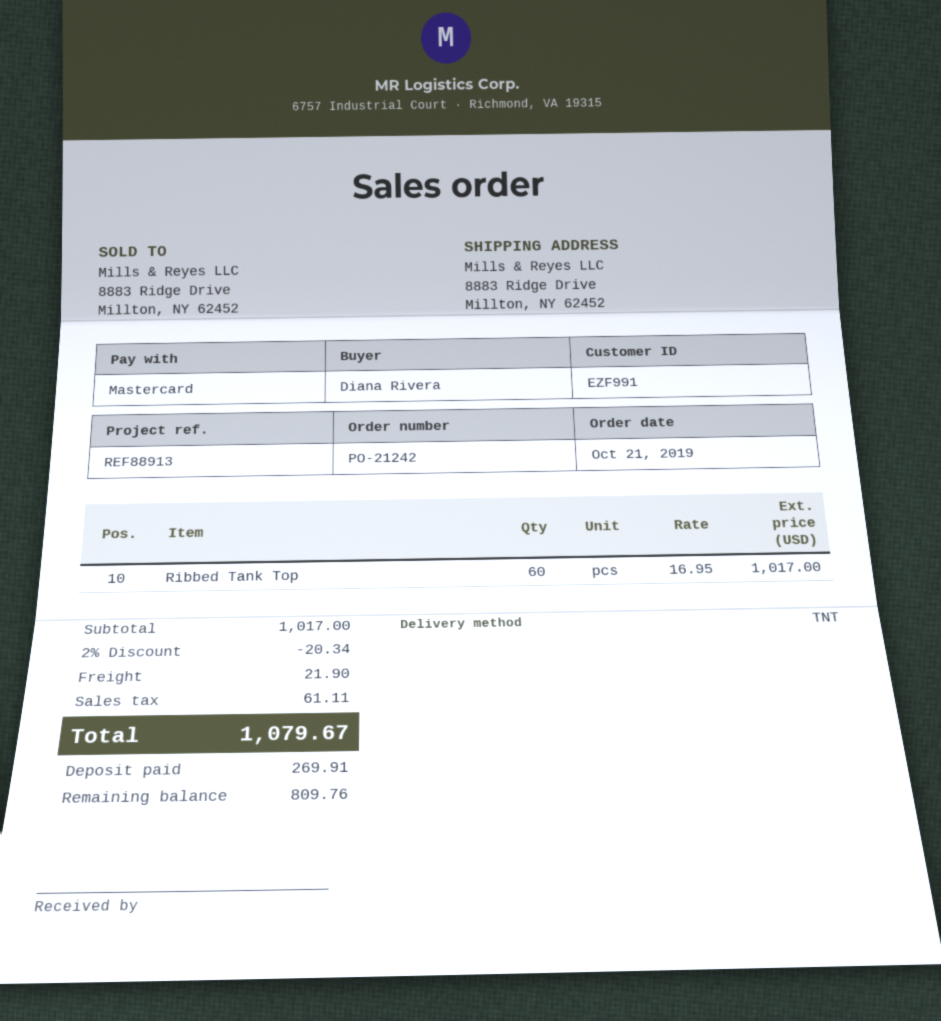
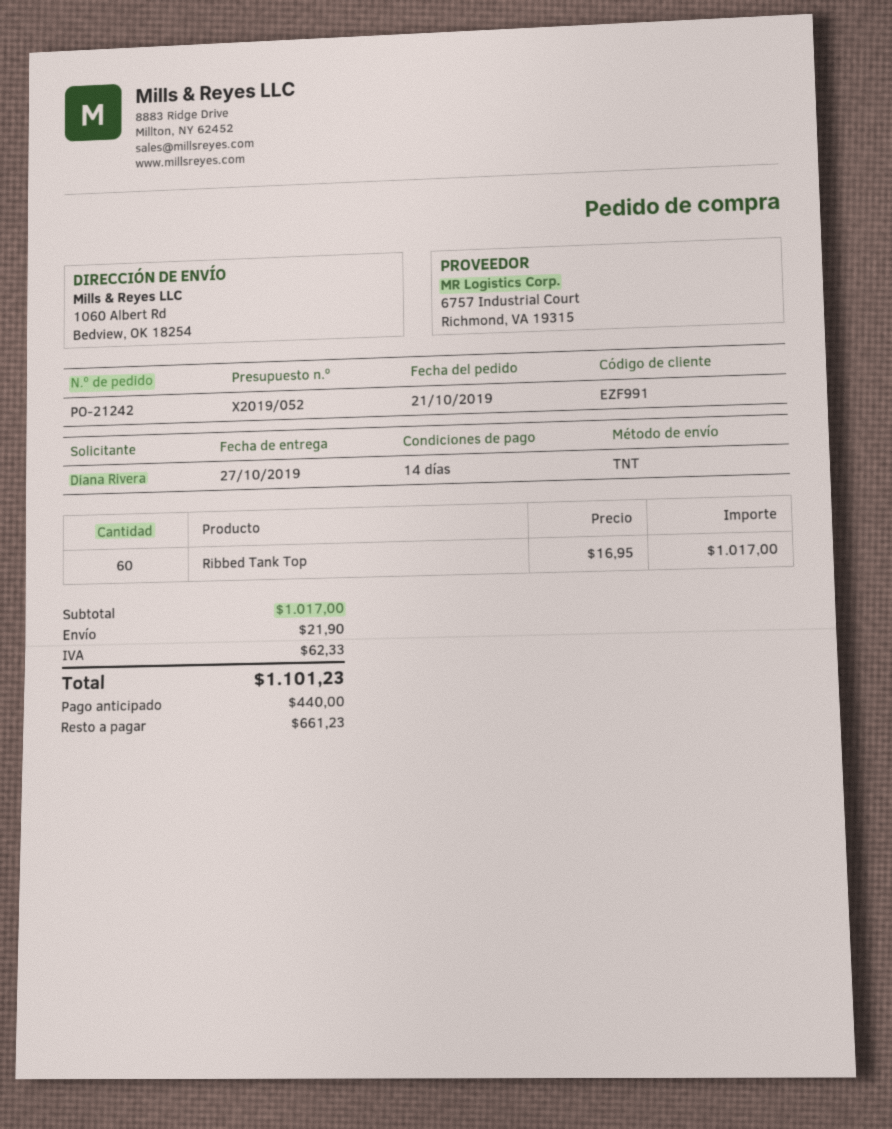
ship to: 8883 Ridge Drive, Millton, NY 62452 -> 1060 Albert Rd, Bedview, OK 18254
discount: 2% = 20.34 -> none
tax: 61.11 -> 62.33
total: 1079.67 -> 1101.23
deposit: 269.91 -> 440.00
balance: 809.76 -> 661.23

